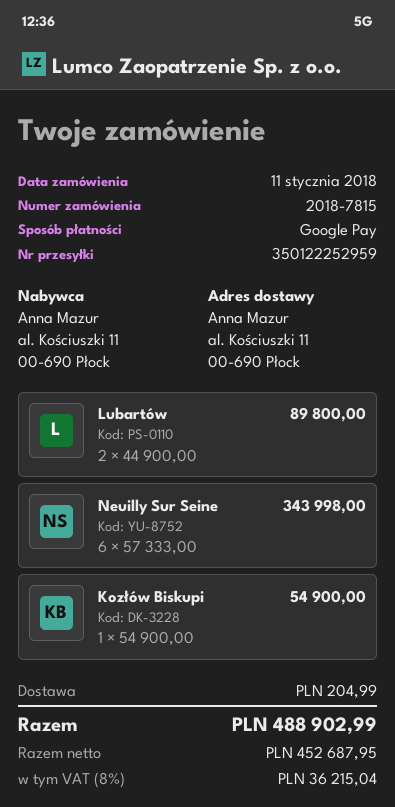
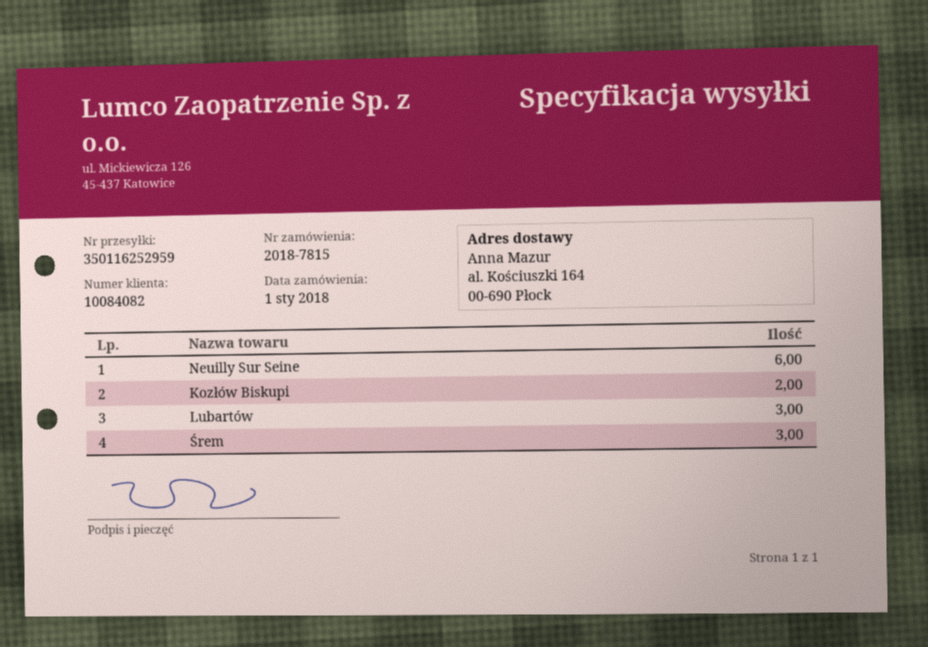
order date: 2018-01-11 -> 2018-01-01
tracking number: 350122252959 -> 350116252959
ship to: al. Kościuszki 11, 00-690 Płock -> al. Kościuszki 164, 00-690 Płock
Lubartów: 2 -> 3
Kozłów Biskupi: 1 -> 2
Śrem: none -> 3

